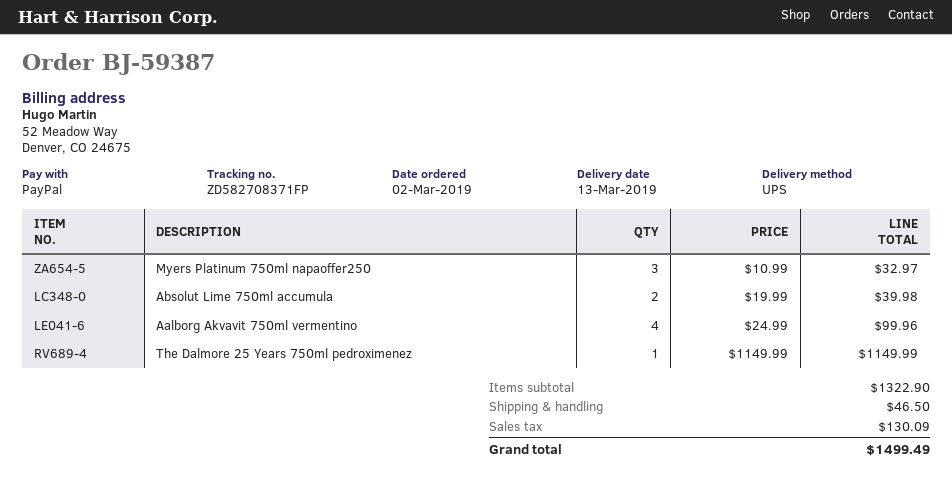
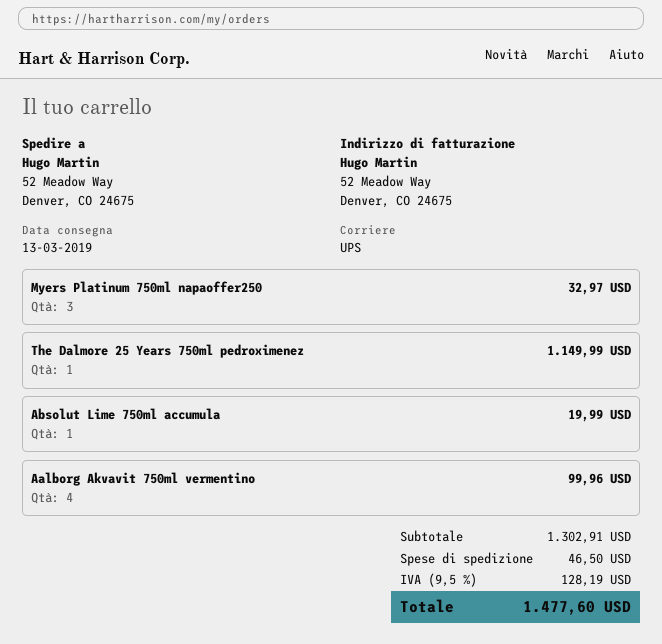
Absolut Lime 750ml accumula: 2 for 39.98 -> 1 for 19.99
subtotal: 1322.90 -> 1302.91
tax: 130.09 -> 128.19
total: 1499.49 -> 1477.60

